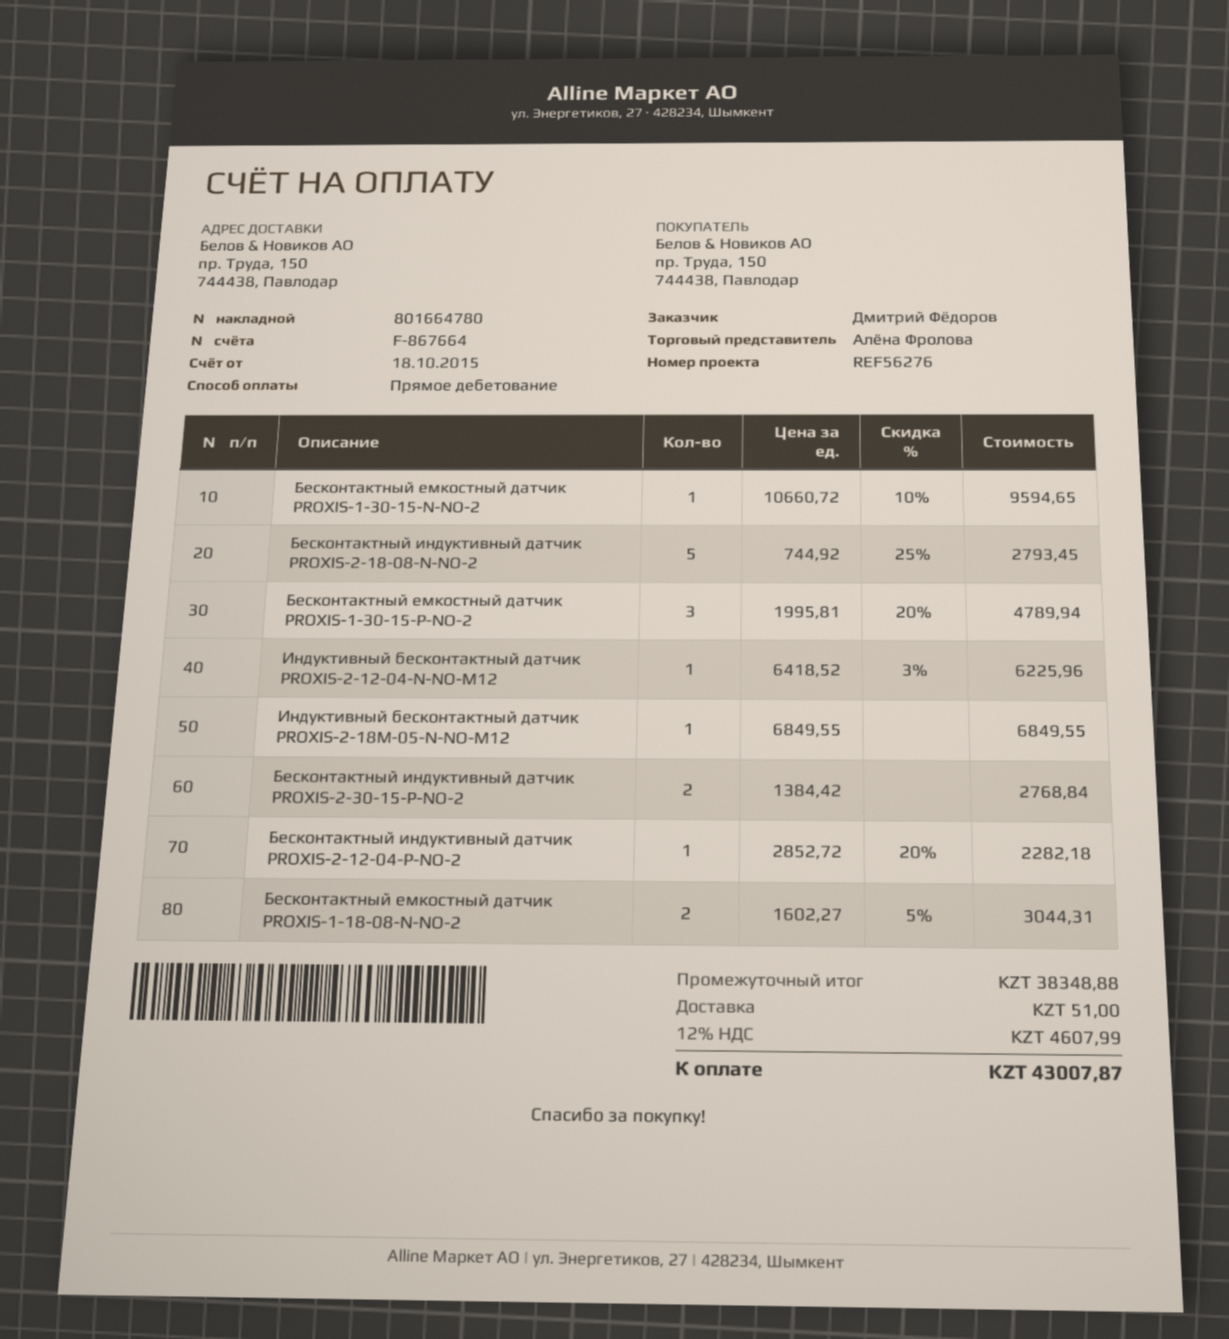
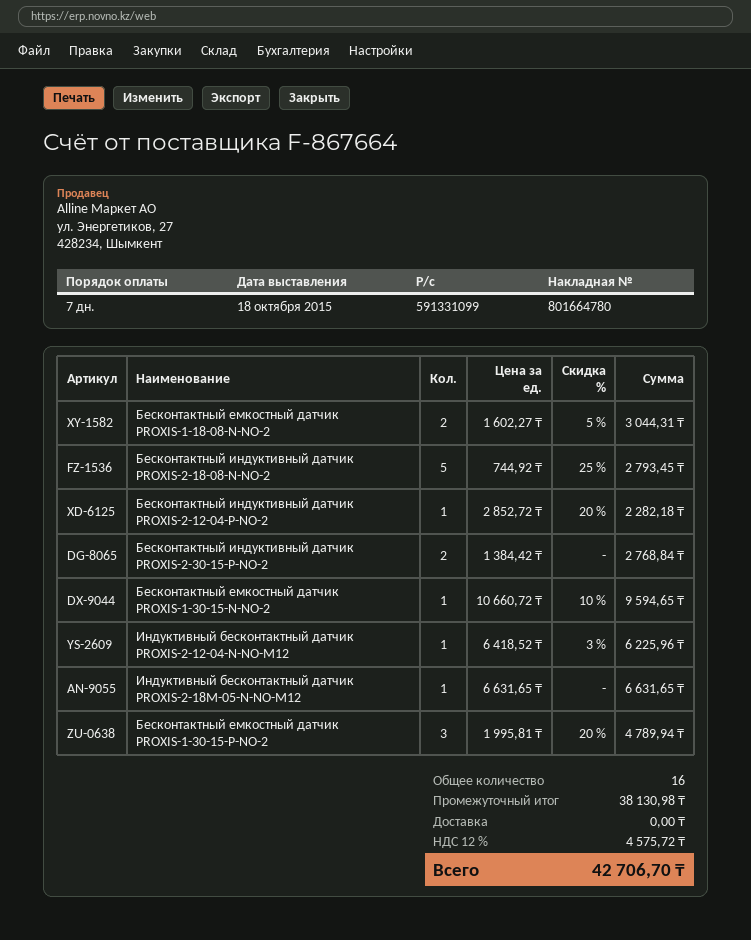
Индуктивный бесконтактный датчик PROXIS-2-18M-05-N-NO-M12: 1 x 6849.55 = 6849.55 -> 1 x 6631.65 = 6631.65
subtotal: 38348.88 -> 38130.98
shipping: 51.00 -> 0.00
tax: 12% = 4607.99 -> 12% = 4575.72
total: 43007.87 -> 42706.70

